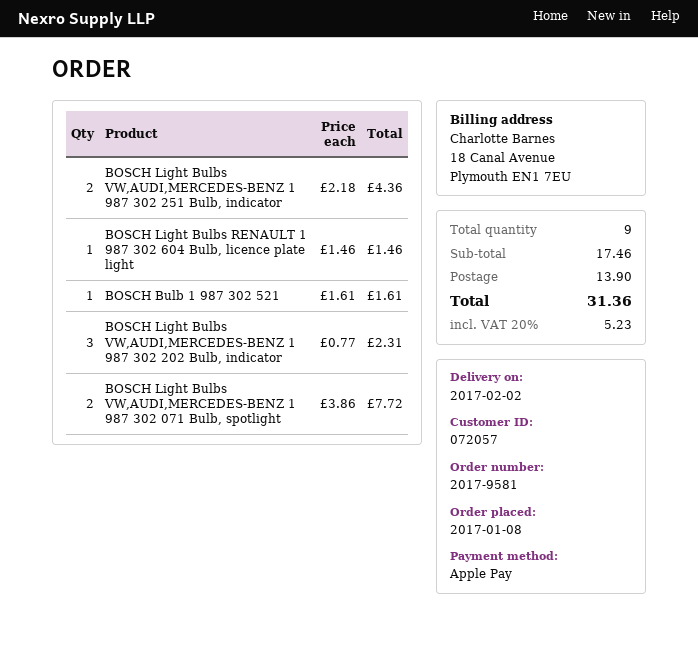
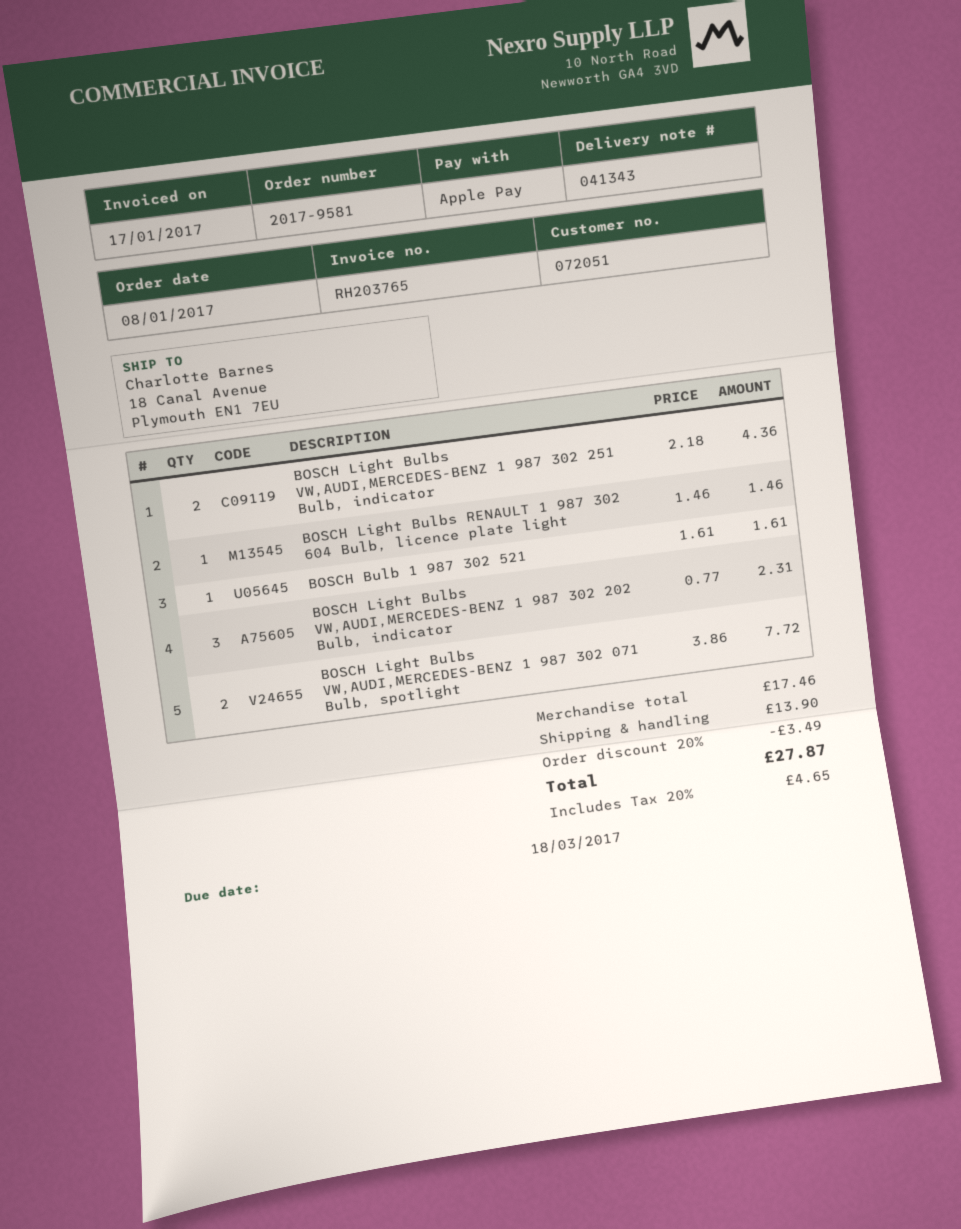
customer number: 072057 -> 072051
discount: none -> 20% = 3.49
tax: 20% = 5.23 -> 20% = 4.65
total: 31.36 -> 27.87

